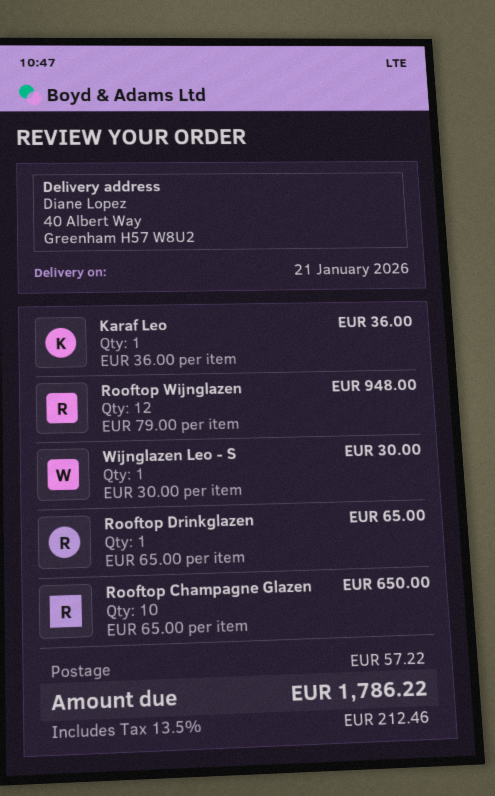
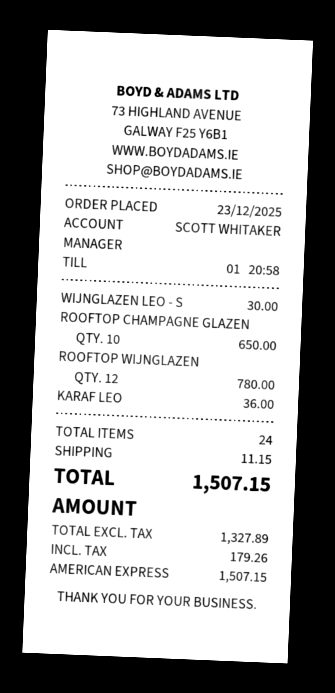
Rooftop Wijnglazen: 12 for 948.00 -> 12 for 780.00
Rooftop Drinkglazen: 1 for 65.00 -> none
shipping: 57.22 -> 11.15
tax: 212.46 -> 179.26
total: 1786.22 -> 1507.15

